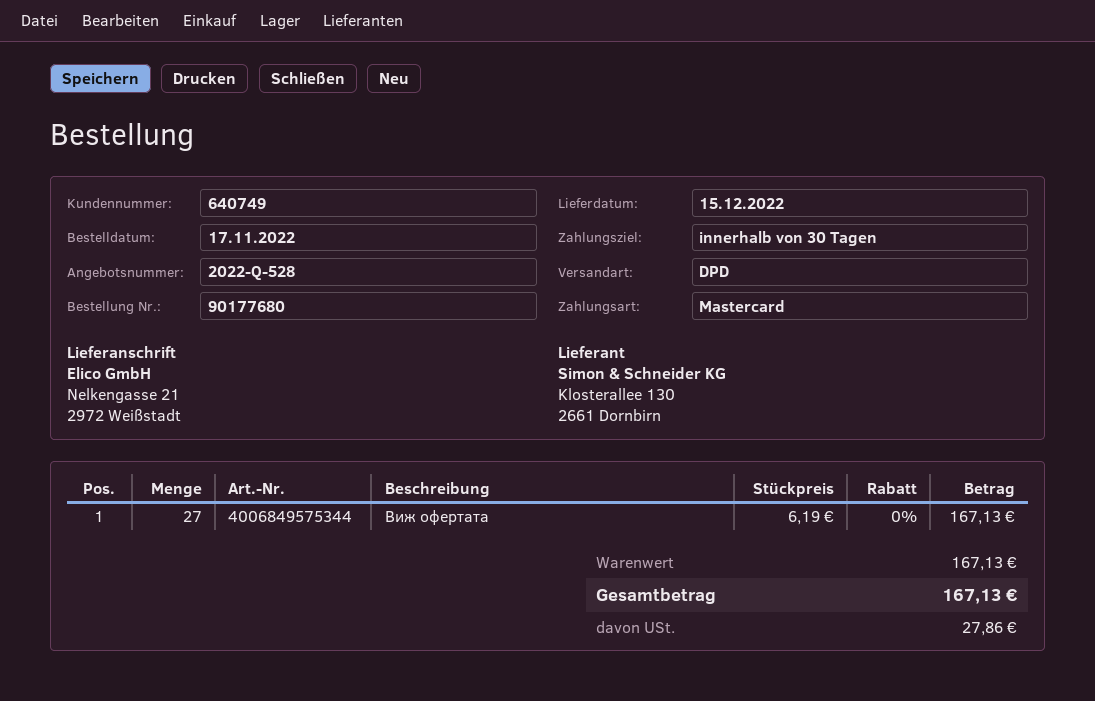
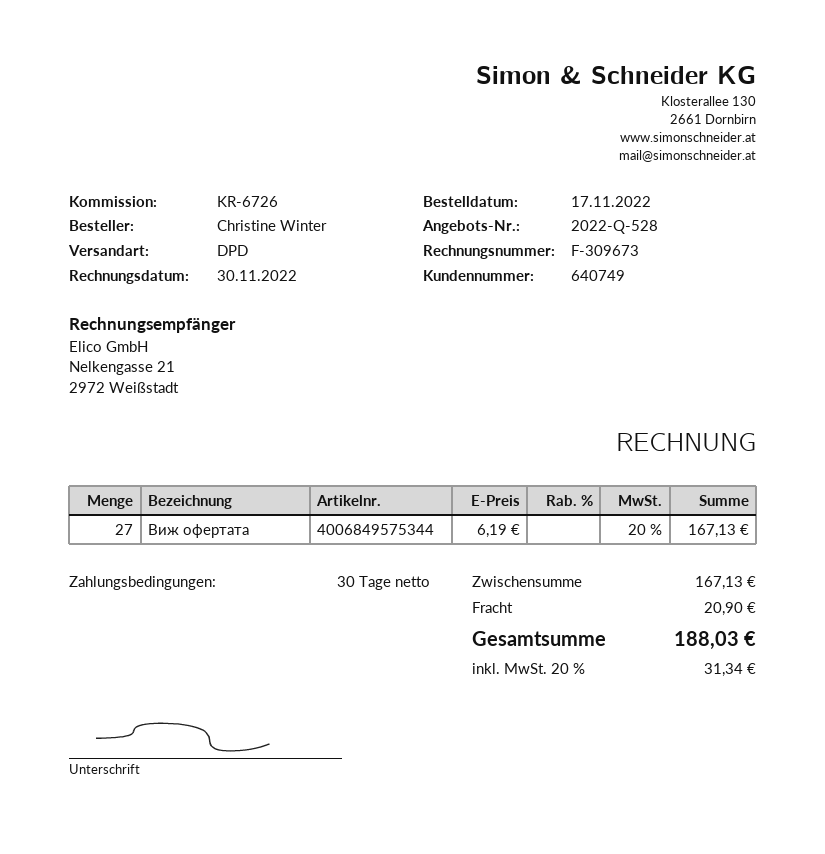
shipping: none -> 20.90
tax: 27.86 -> 31.34
total: 167.13 -> 188.03

